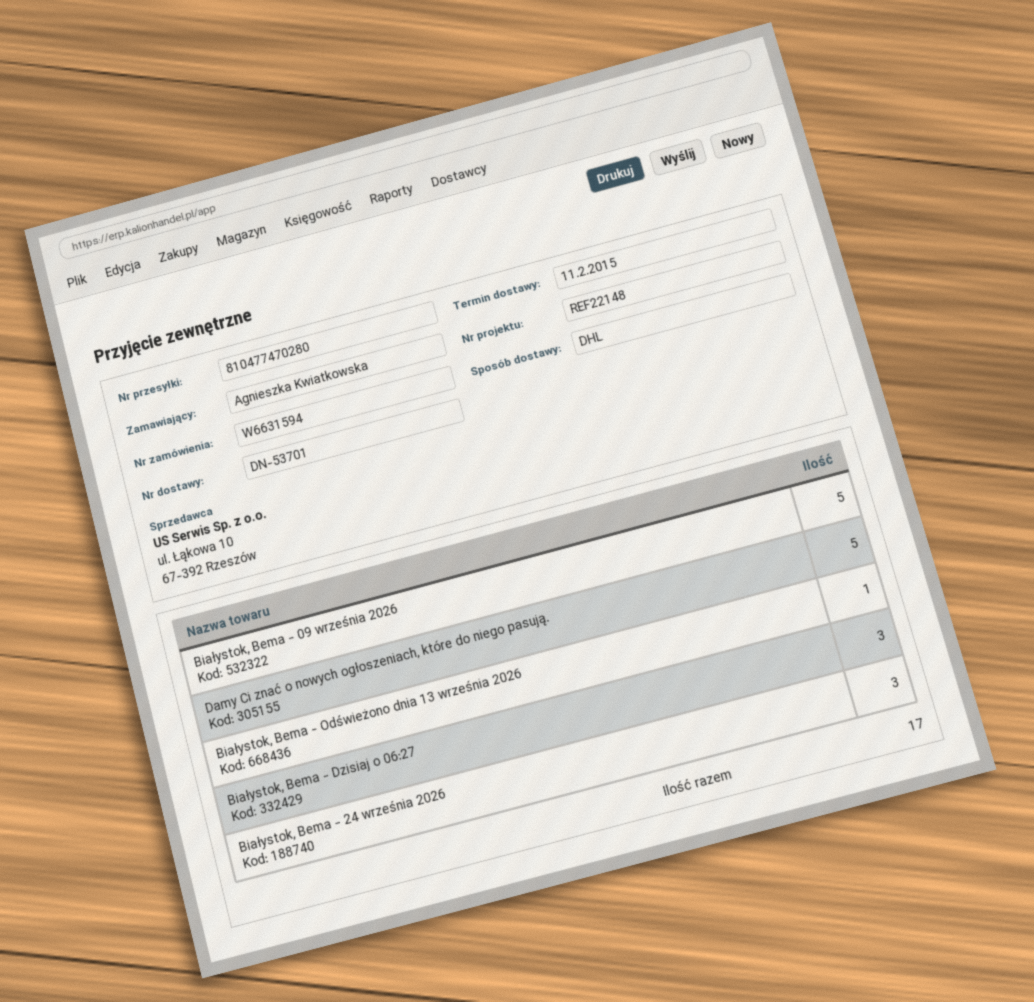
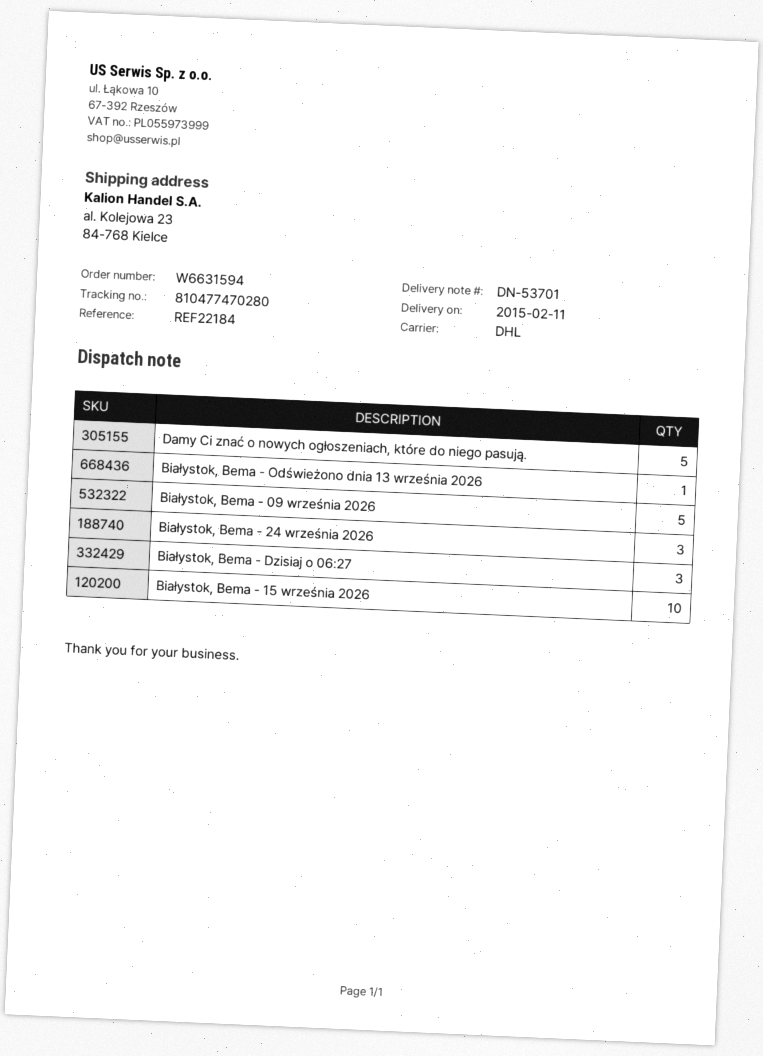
reference: REF22148 -> REF22184
Białystok, Bema - 15 września 2026: none -> 10

